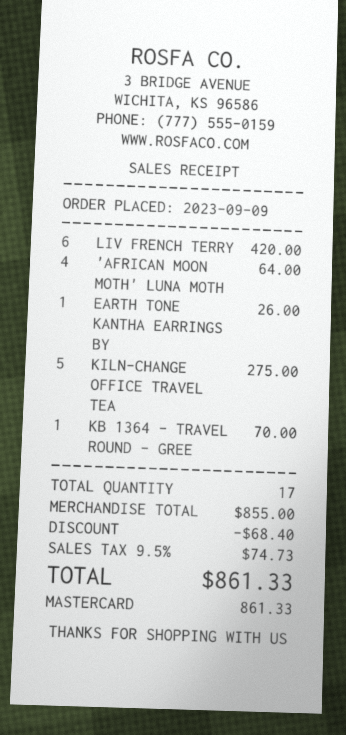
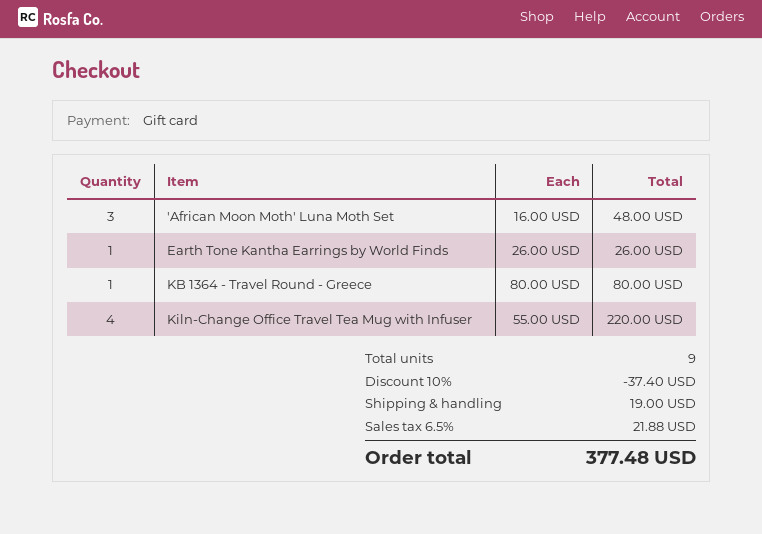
payment method: Mastercard -> gift card
LIV FRENCH TERRY: 6 for 420.00 -> none
'AFRICAN MOON MOTH' LUNA MOTH: 4 for 64.00 -> 3 for 48.00
KILN-CHANGE OFFICE TRAVEL TEA: 5 for 275.00 -> 4 for 220.00
KB 1364 - TRAVEL ROUND - GREE: 1 for 70.00 -> 1 for 80.00
total quantity: 17 -> 9
discount: 68.40 -> 37.40
shipping: none -> 19.00
tax: 9.5% = 74.73 -> 6.5% = 21.88
total: 861.33 -> 377.48

